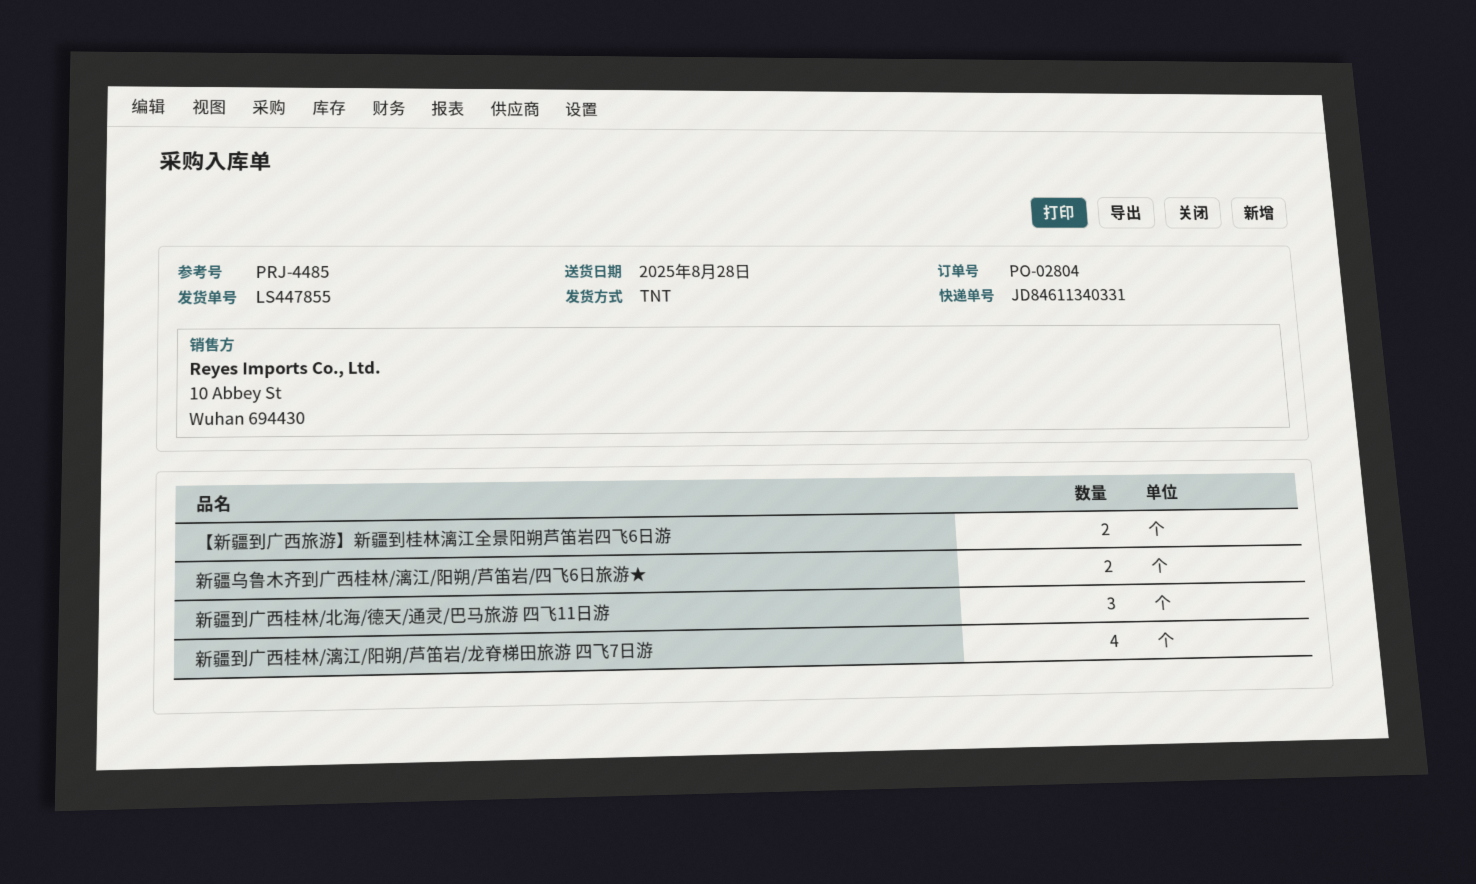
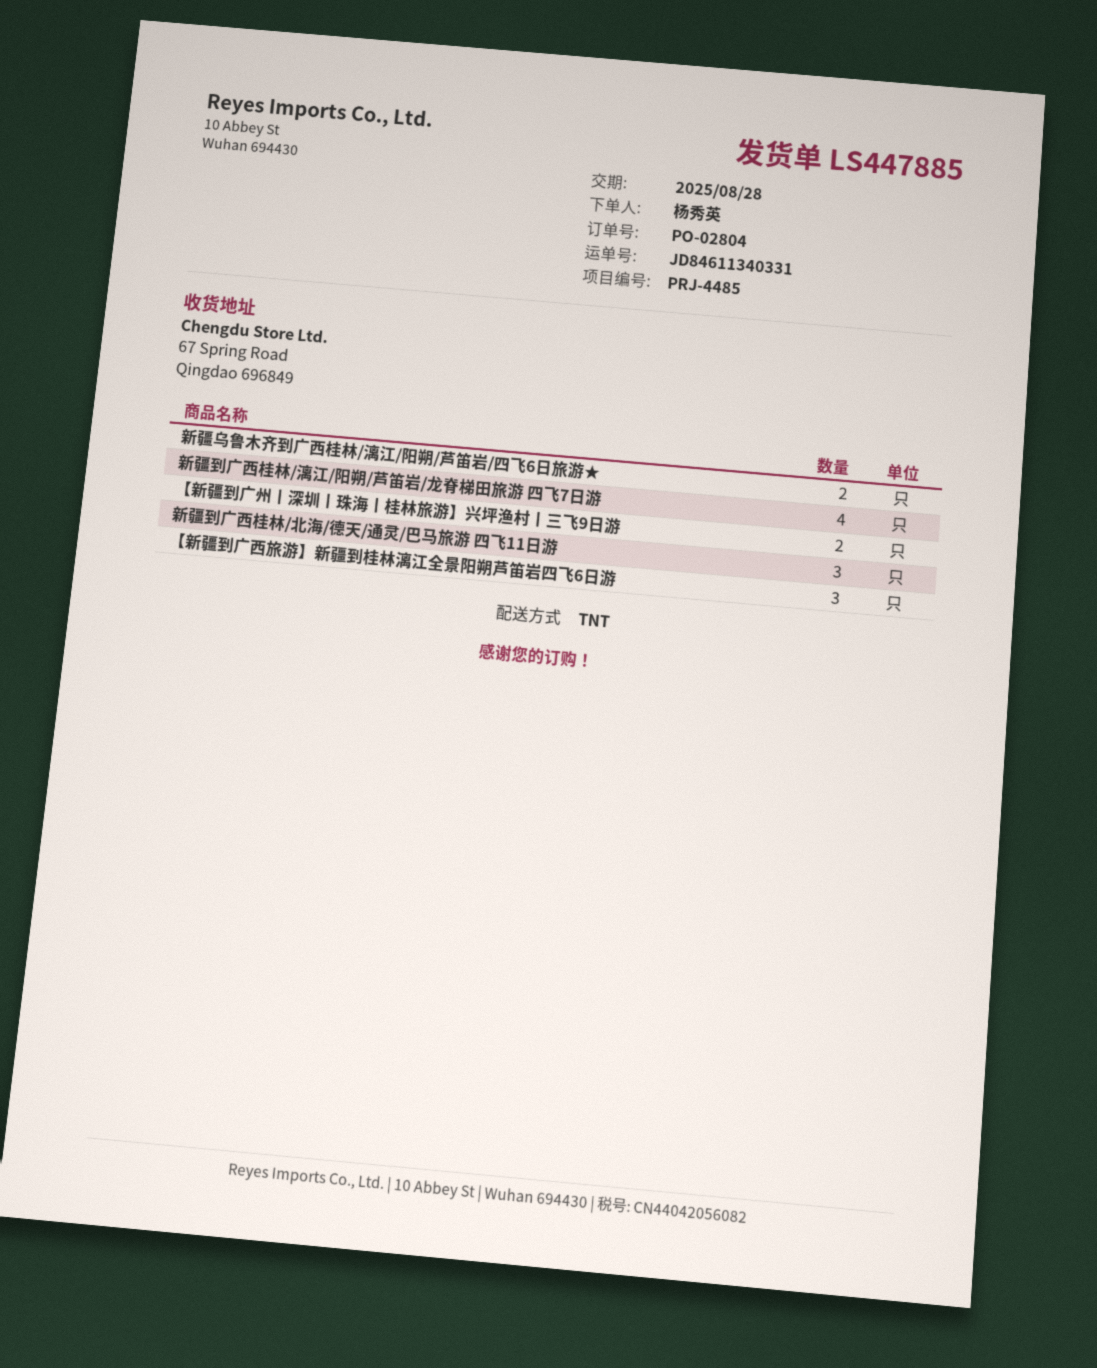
delivery note number: LS447855 -> LS447885
【新疆到广西旅游】新疆到桂林漓江全景阳朔芦笛岩四飞6日游: 2 -> 3
【新疆到广州丨深圳丨珠海丨桂林旅游】兴坪渔村丨三飞9日游: none -> 2

